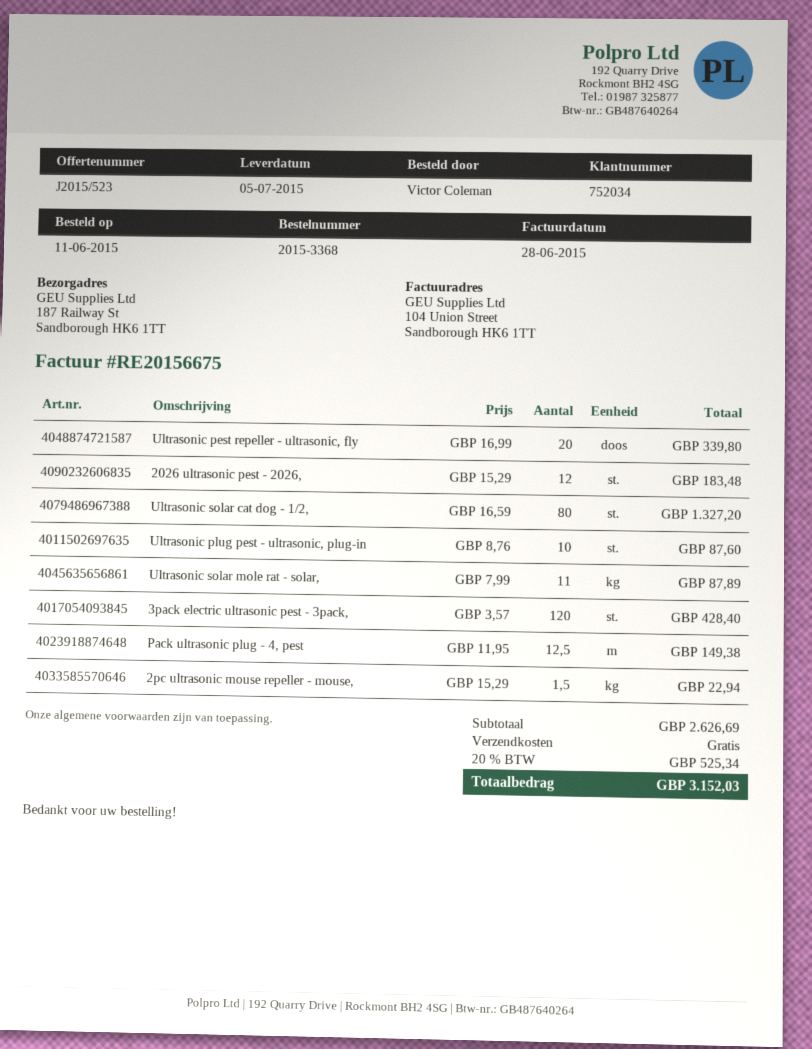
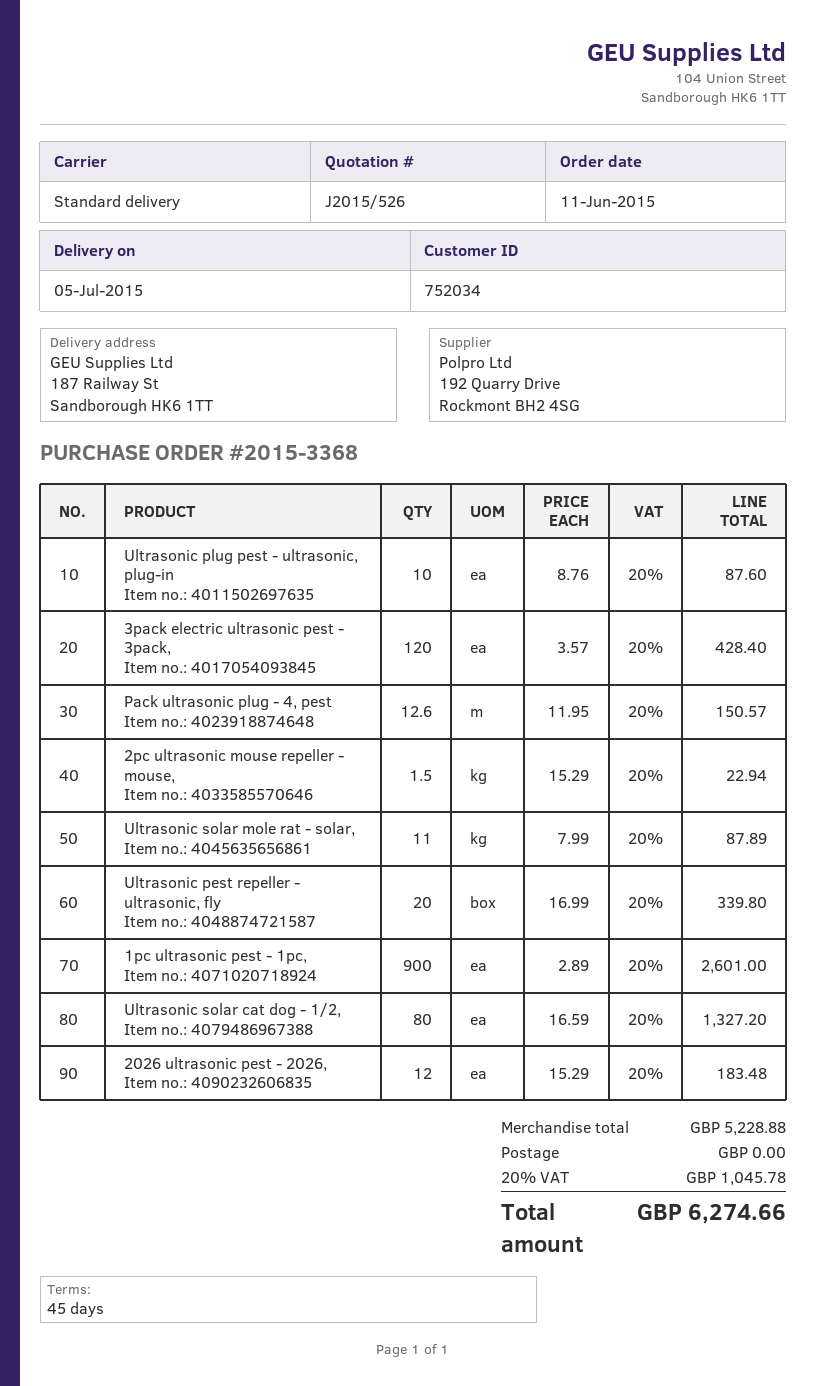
quote number: J2015/523 -> J2015/526
Pack ultrasonic plug - 4, pest: 12.5 x 11.95 = 149.38 -> 12.6 x 11.95 = 150.57
1pc ultrasonic pest - 1pc,: none -> 900 x 2.89 = 2601.00
subtotal: 2626.69 -> 5228.88
tax: 20% = 525.34 -> 20% = 1045.78
total: 3152.03 -> 6274.66

